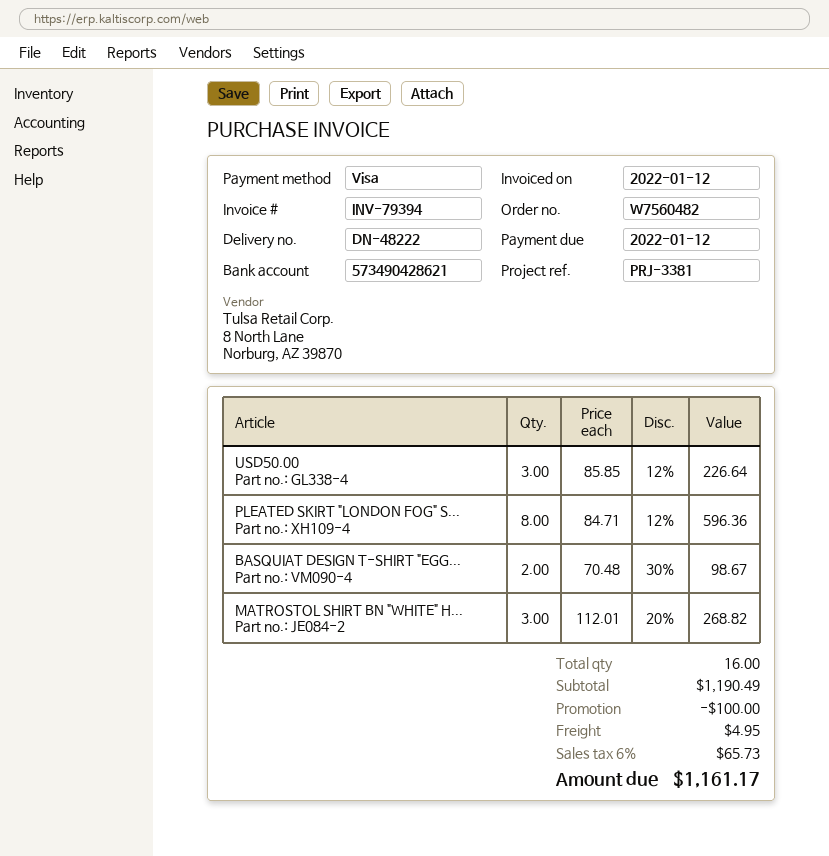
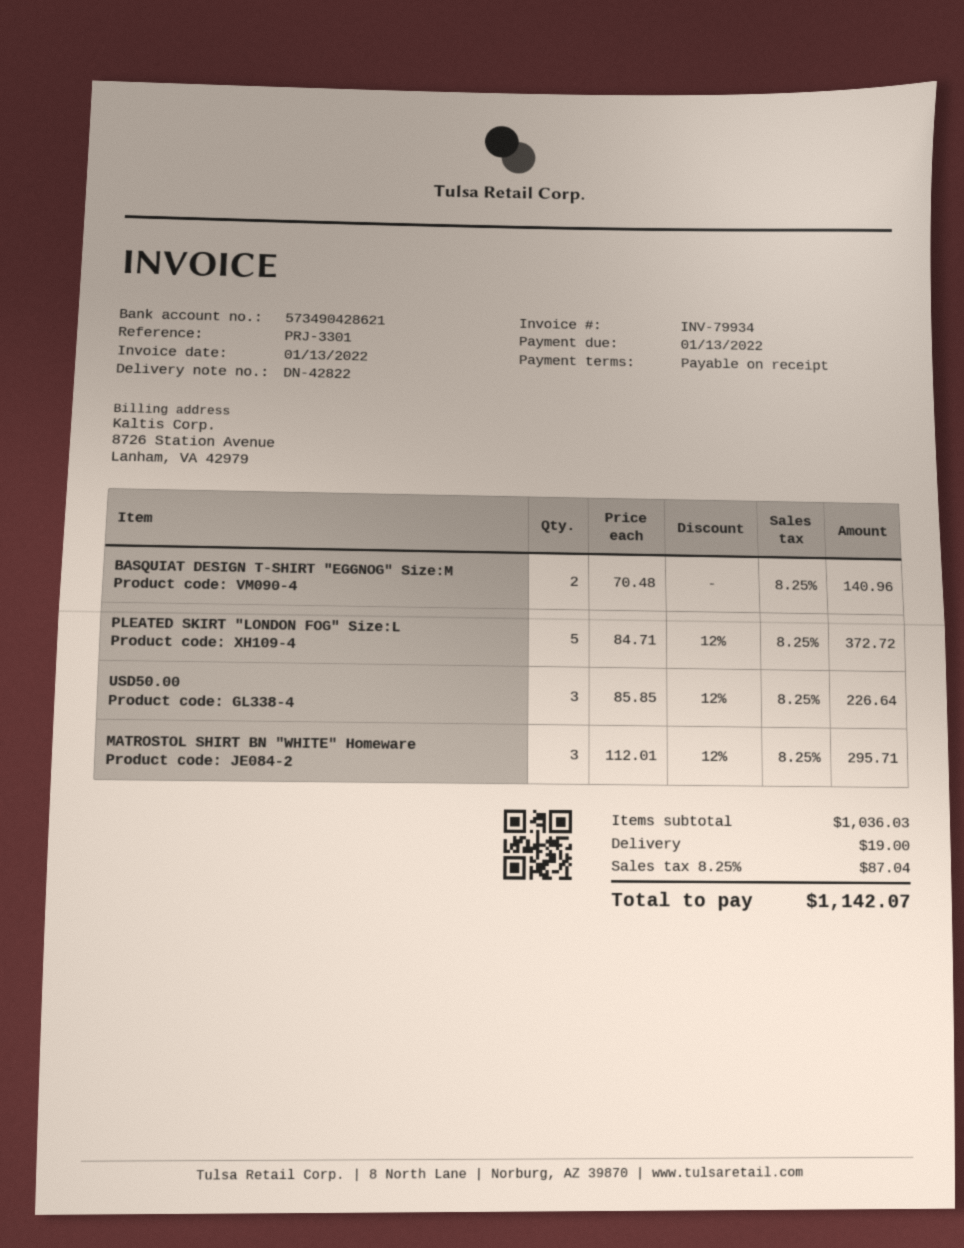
delivery note number: DN-48222 -> DN-42822
invoice number: INV-79394 -> INV-79934
invoice date: 2022-01-12 -> 2022-01-13
due date: 2022-01-12 -> 2022-01-13
reference: PRJ-3381 -> PRJ-3301
PLEATED SKIRT "LONDON FOG" S...: 8 x 84.71 - 12% = 596.36 -> 5 x 84.71 - 12% = 372.72
BASQUIAT DESIGN T-SHIRT "EGG...: 2 x 70.48 - 30% = 98.67 -> 2 x 70.48 = 140.96
MATROSTOL SHIRT BN "WHITE" H...: 3 x 112.01 - 20% = 268.82 -> 3 x 112.01 - 12% = 295.71
subtotal: 1190.49 -> 1036.03
discount: 100.00 -> none
shipping: 4.95 -> 19.00
tax: 6% = 65.73 -> 8.25% = 87.04
total: 1161.17 -> 1142.07

